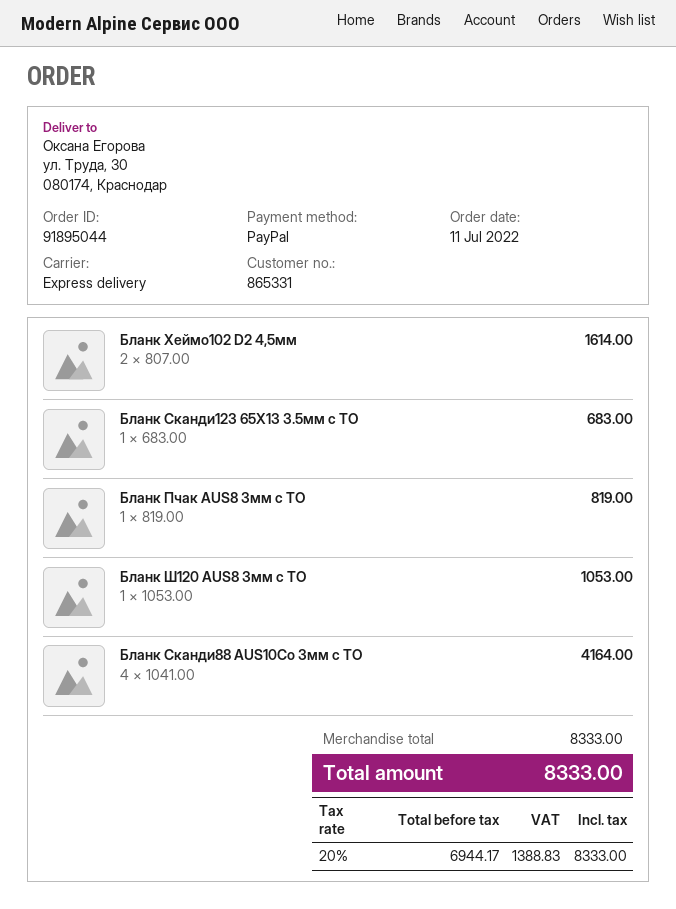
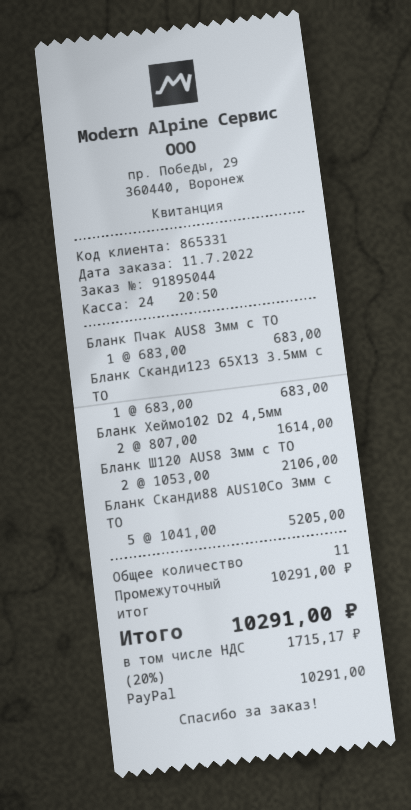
Бланк Пчак AUS8 3мм с ТО: 1 x 819.00 = 819.00 -> 1 x 683.00 = 683.00
Бланк Ш120 AUS8 3мм с ТО: 1 x 1053.00 = 1053.00 -> 2 x 1053.00 = 2106.00
Бланк Сканди88 AUS10Co 3мм с ТО: 4 x 1041.00 = 4164.00 -> 5 x 1041.00 = 5205.00
subtotal: 8333.00 -> 10291.00
tax: 20% = 1388.83 -> 20% = 1715.17
total: 8333.00 -> 10291.00

